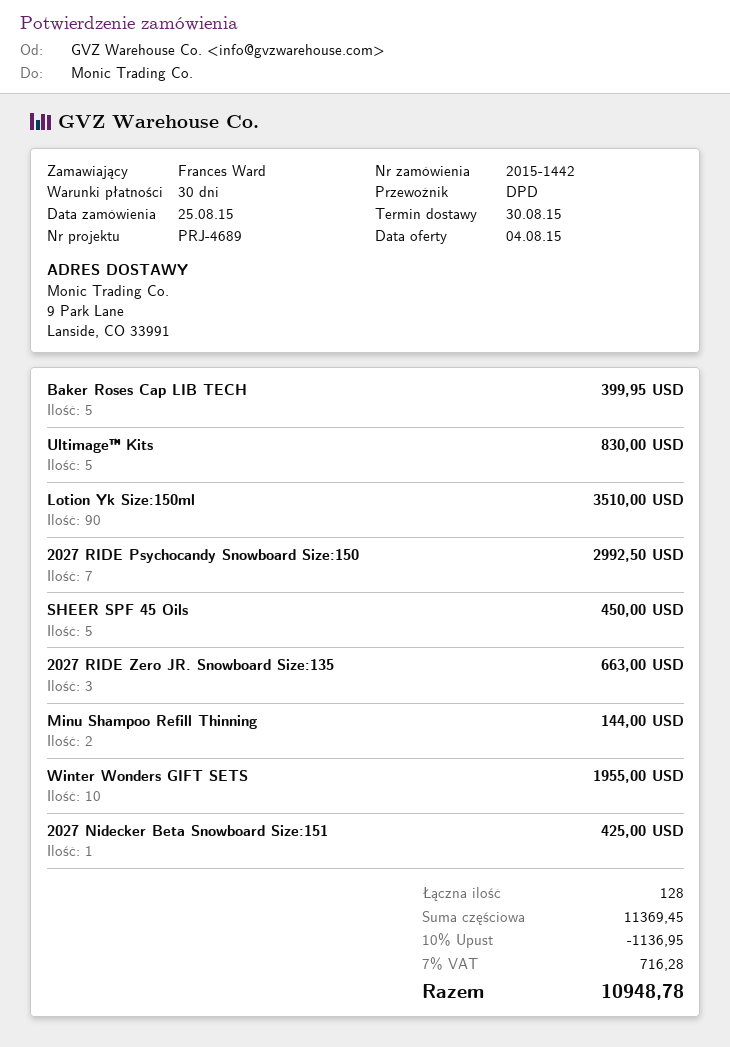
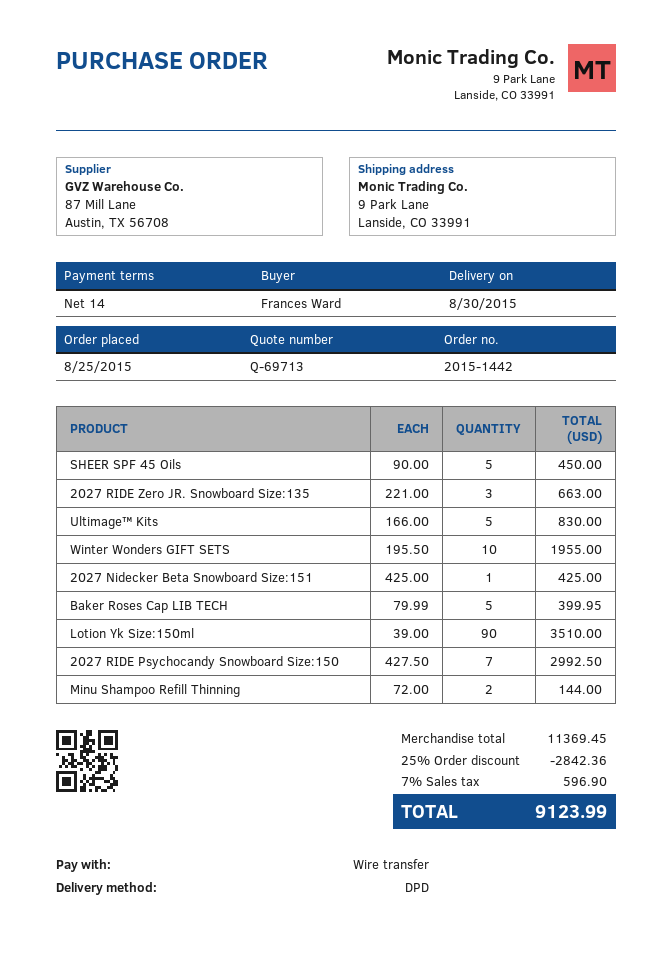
payment terms: 30 days -> 14 days
discount: 10% = 1136.95 -> 25% = 2842.36
tax: 7% = 716.28 -> 7% = 596.90
total: 10948.78 -> 9123.99

